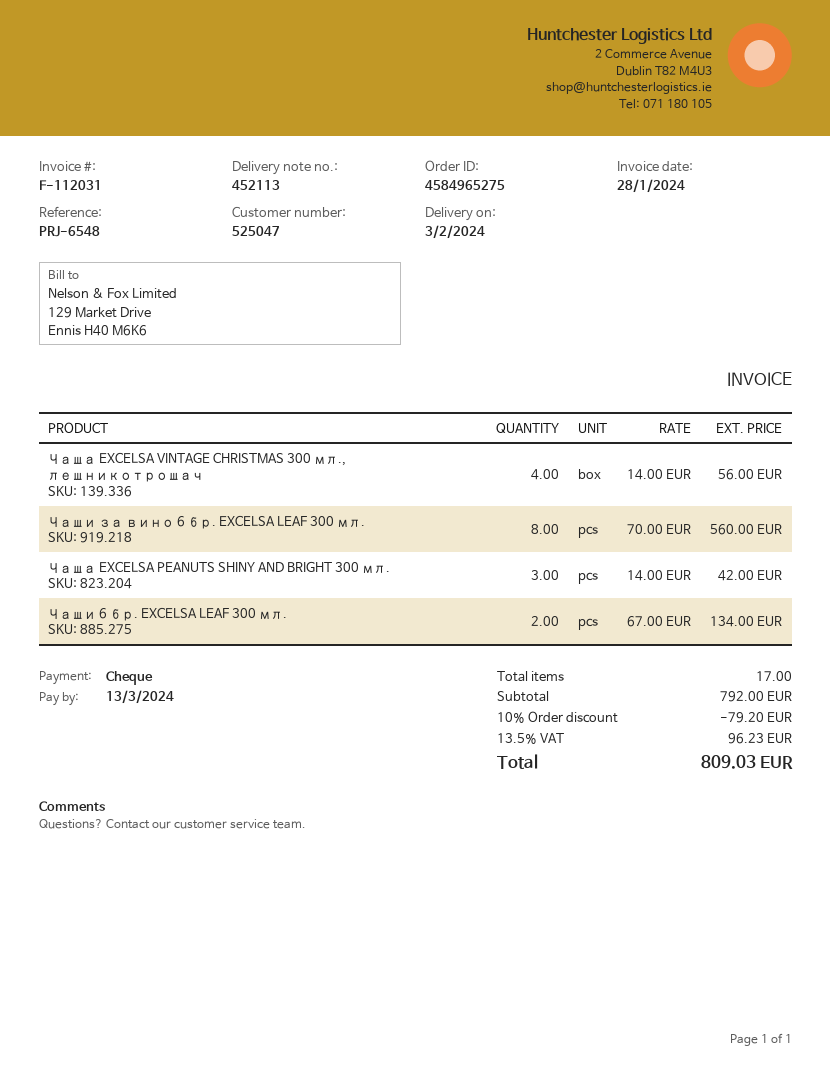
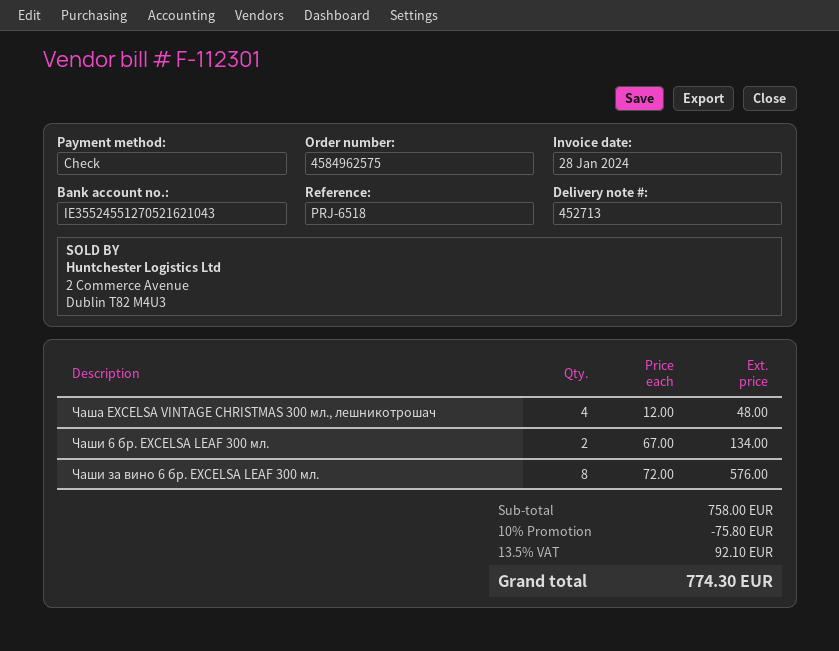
order number: 4584965275 -> 4584962575
delivery note number: 452113 -> 452713
invoice number: F-112031 -> F-112301
reference: PRJ-6548 -> PRJ-6518
Чаша EXCELSA VINTAGE CHRISTMAS 300 мл., лешникотрошач: 4 x 14.00 = 56.00 -> 4 x 12.00 = 48.00
Чаши за вино 6 бр. EXCELSA LEAF 300 мл.: 8 x 70.00 = 560.00 -> 8 x 72.00 = 576.00
Чаша EXCELSA PEANUTS SHINY AND BRIGHT 300 мл.: 3 x 14.00 = 42.00 -> none
subtotal: 792.00 -> 758.00
discount: 10% = 79.20 -> 10% = 75.80
tax: 13.5% = 96.23 -> 13.5% = 92.10
total: 809.03 -> 774.30

